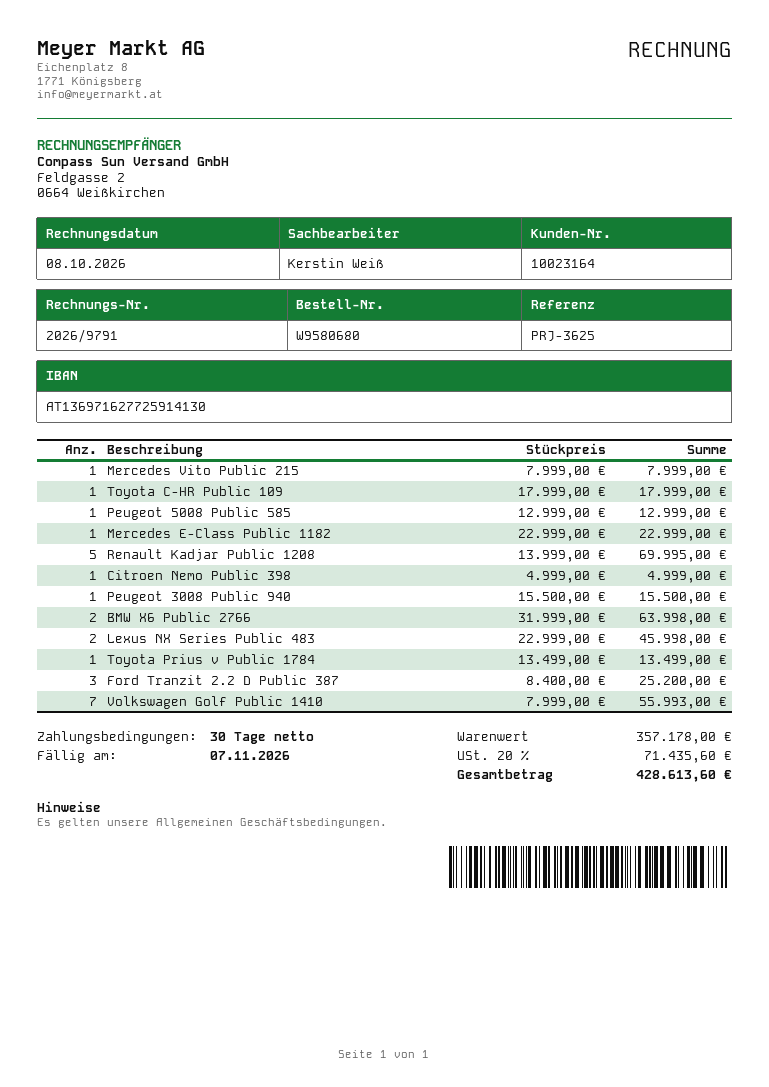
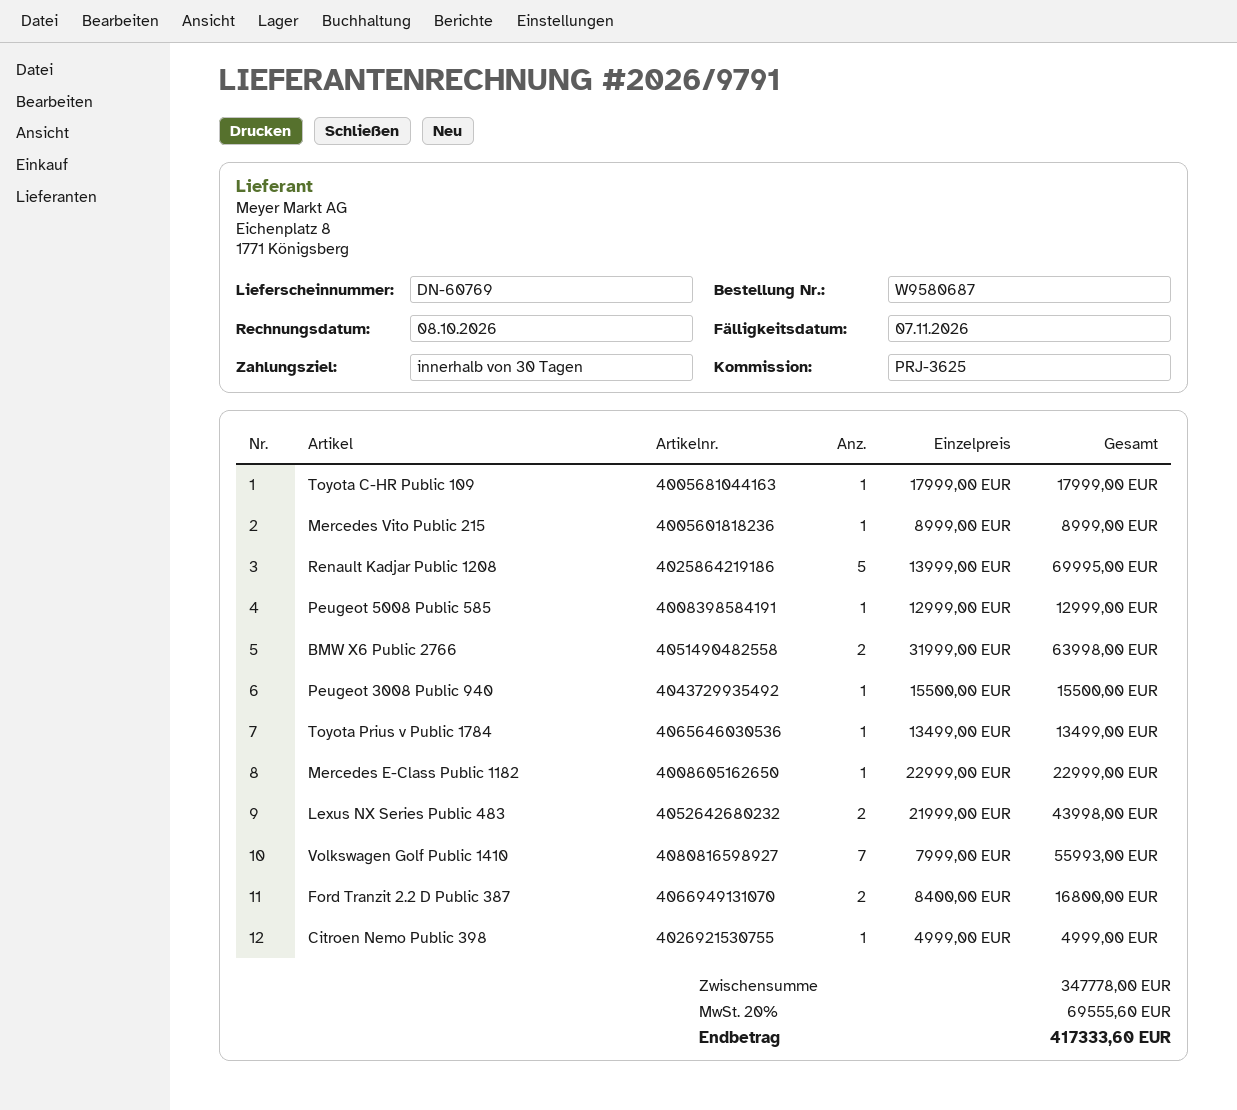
order number: W9580680 -> W9580687
Mercedes Vito Public 215: 1 x 7999.00 = 7999.00 -> 1 x 8999.00 = 8999.00
Lexus NX Series Public 483: 2 x 22999.00 = 45998.00 -> 2 x 21999.00 = 43998.00
Ford Tranzit 2.2 D Public 387: 3 x 8400.00 = 25200.00 -> 2 x 8400.00 = 16800.00
subtotal: 357178.00 -> 347778.00
tax: 20% = 71435.60 -> 20% = 69555.60
total: 428613.60 -> 417333.60

